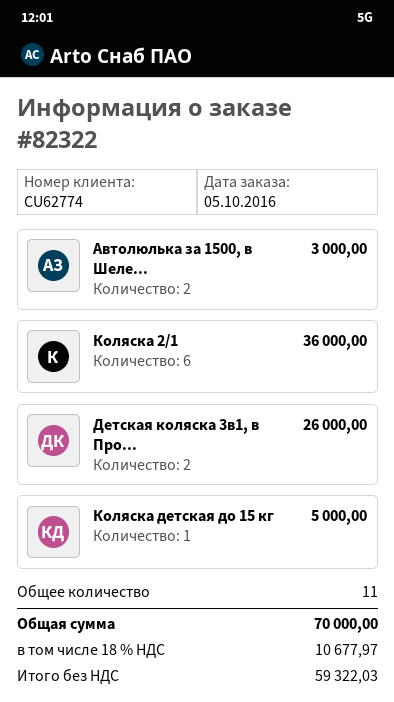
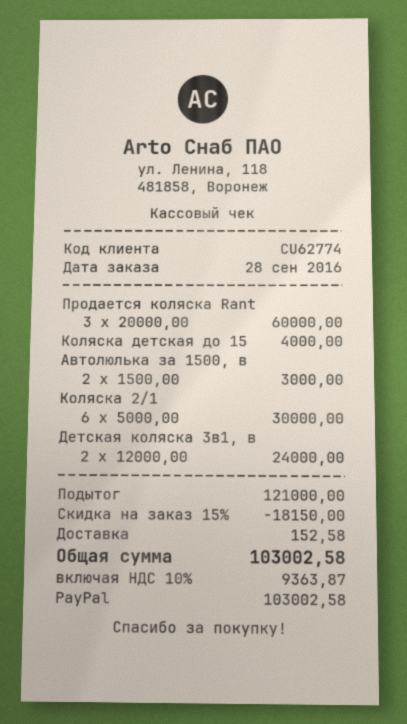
order date: 2016-10-05 -> 2016-09-28
Коляска 2/1: 6 for 36000.00 -> 6 for 30000.00
Детская коляска 3в1, в Про...: 2 for 26000.00 -> 2 for 24000.00
Коляска детская до 15 кг: 1 for 5000.00 -> 1 for 4000.00
Продается коляска Rant: none -> 3 for 60000.00
discount: none -> 15% = 18150.00
shipping: none -> 152.58
tax: 18% = 10677.97 -> 10% = 9363.87
total: 70000.00 -> 103002.58

